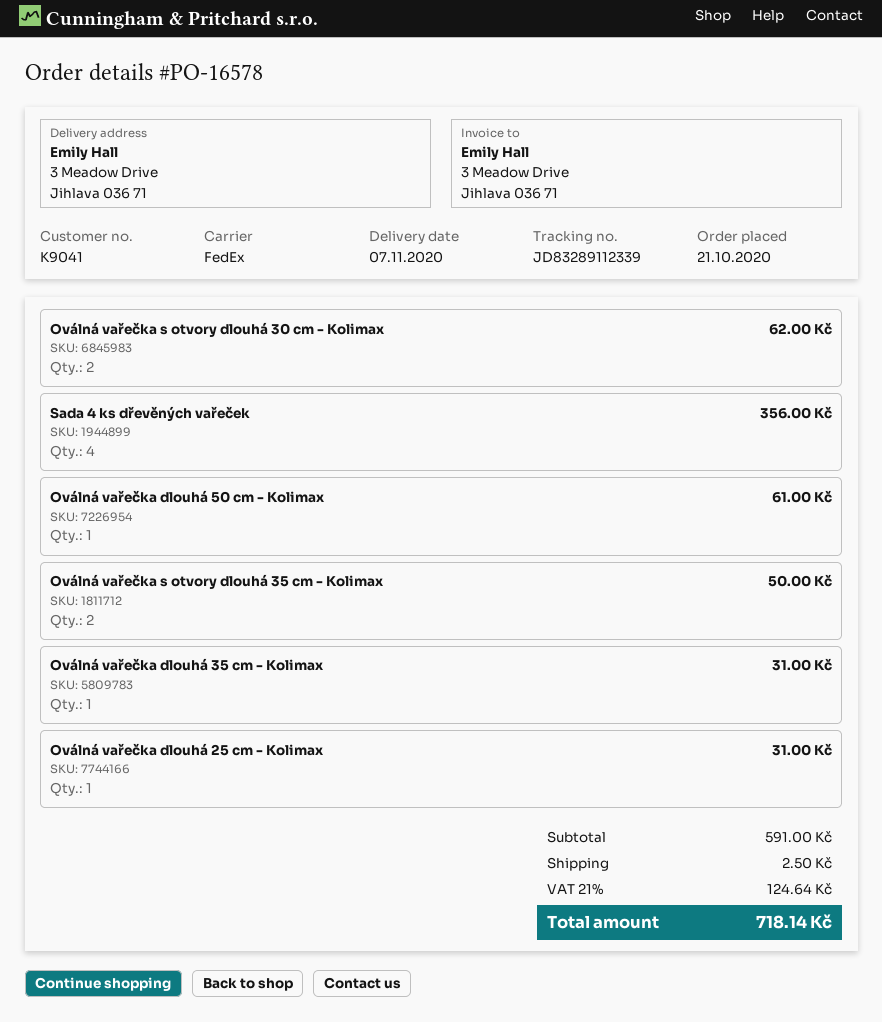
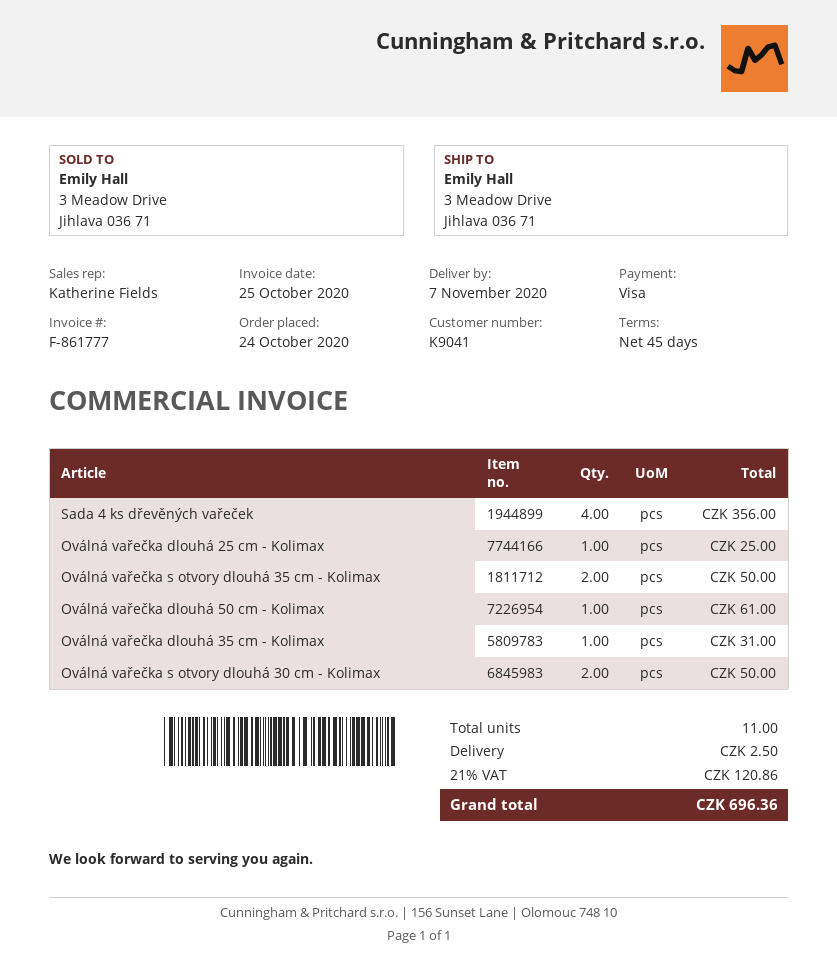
order date: 2020-10-21 -> 2020-10-24
Oválná vařečka s otvory dlouhá 30 cm - Kolimax: 2 for 62.00 -> 2 for 50.00
Oválná vařečka dlouhá 25 cm - Kolimax: 1 for 31.00 -> 1 for 25.00
tax: 21% = 124.64 -> 21% = 120.86
total: 718.14 -> 696.36

